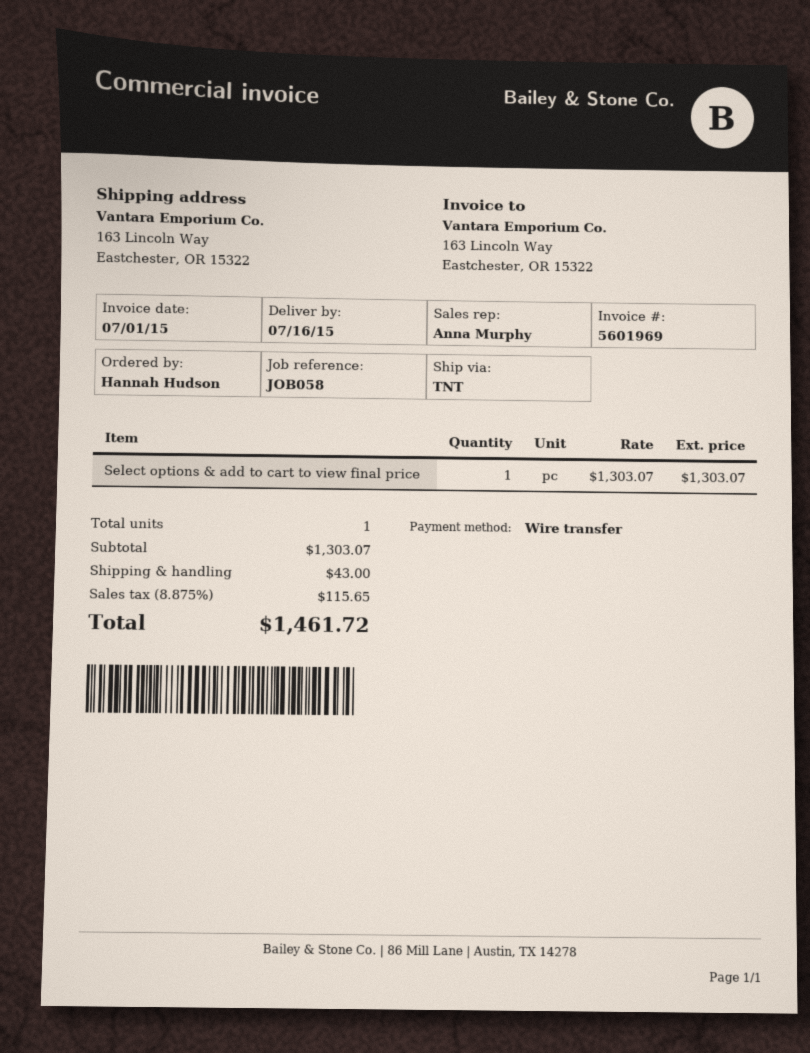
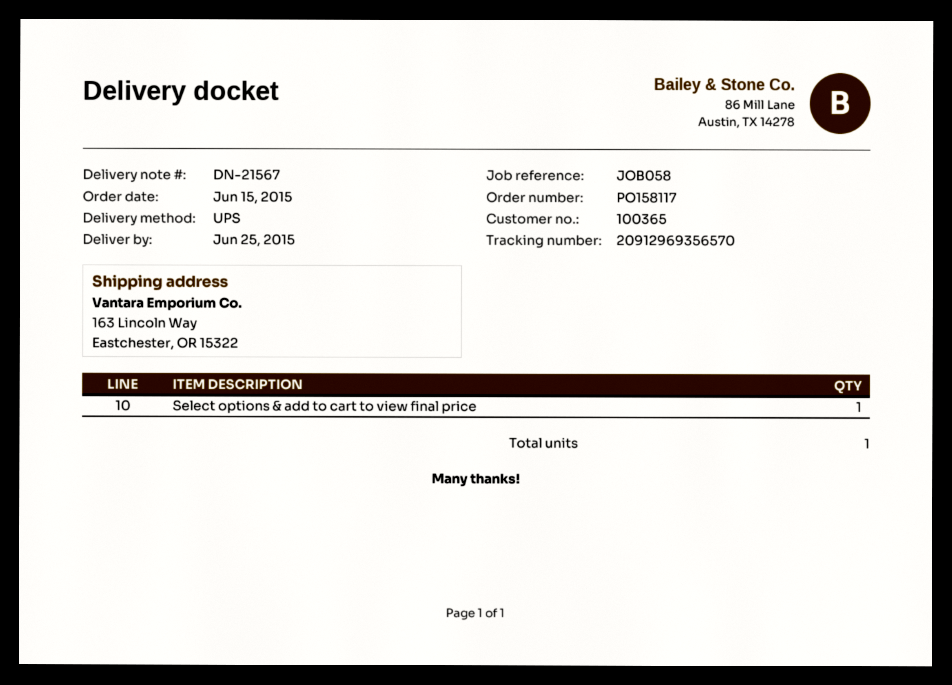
delivery date: 2015-07-16 -> 2015-06-25
shipping method: TNT -> UPS

